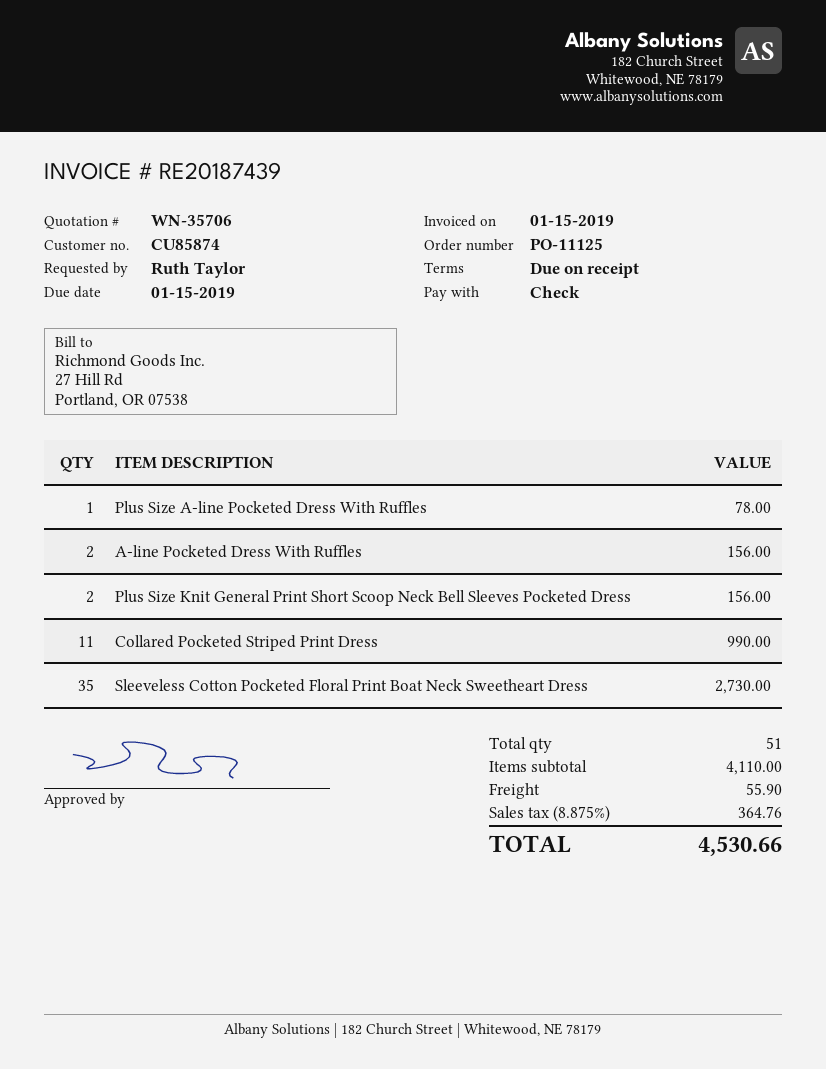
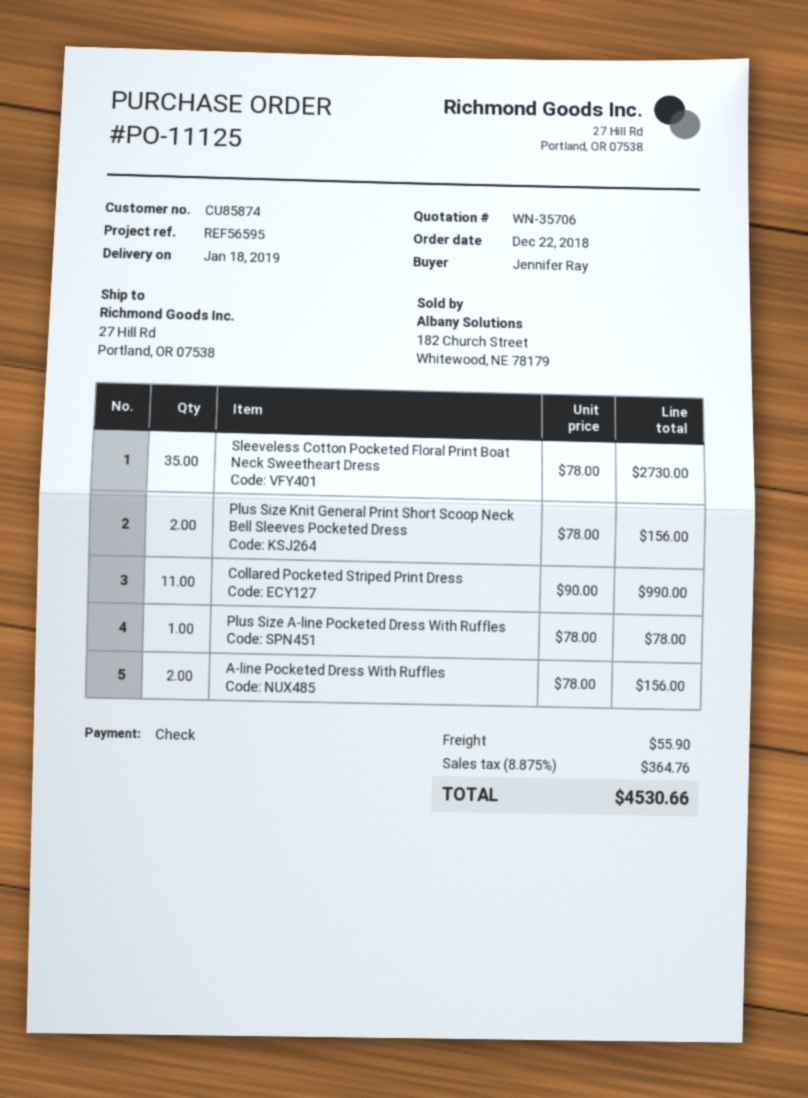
ordered by: Ruth Taylor -> Jennifer Ray

